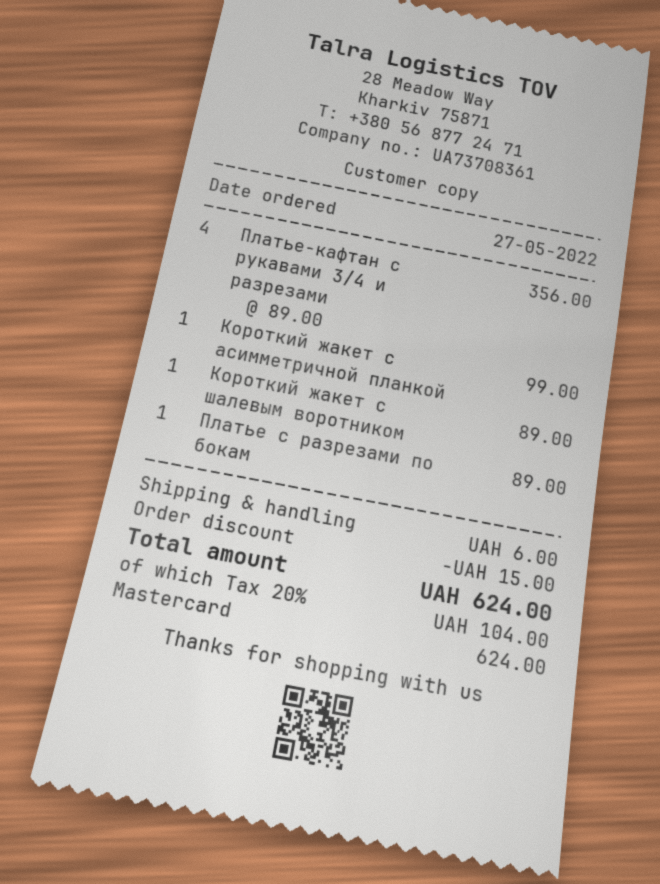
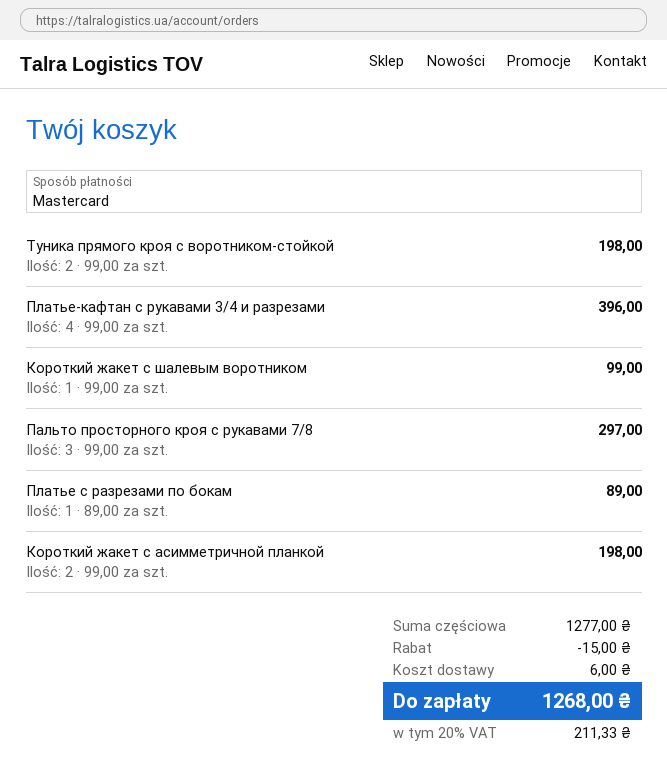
Платье-кафтан с рукавами 3/4 и разрезами: 4 x 89.00 = 356.00 -> 4 x 99.00 = 396.00
Короткий жакет с асимметричной планкой: 1 x 99.00 = 99.00 -> 2 x 99.00 = 198.00
Короткий жакет с шалевым воротником: 1 x 89.00 = 89.00 -> 1 x 99.00 = 99.00
Туника прямого кроя с воротником-стойкой: none -> 2 x 99.00 = 198.00
Пальто просторного кроя с рукавами 7/8: none -> 3 x 99.00 = 297.00
tax: 20% = 104.00 -> 20% = 211.33
total: 624.00 -> 1268.00

